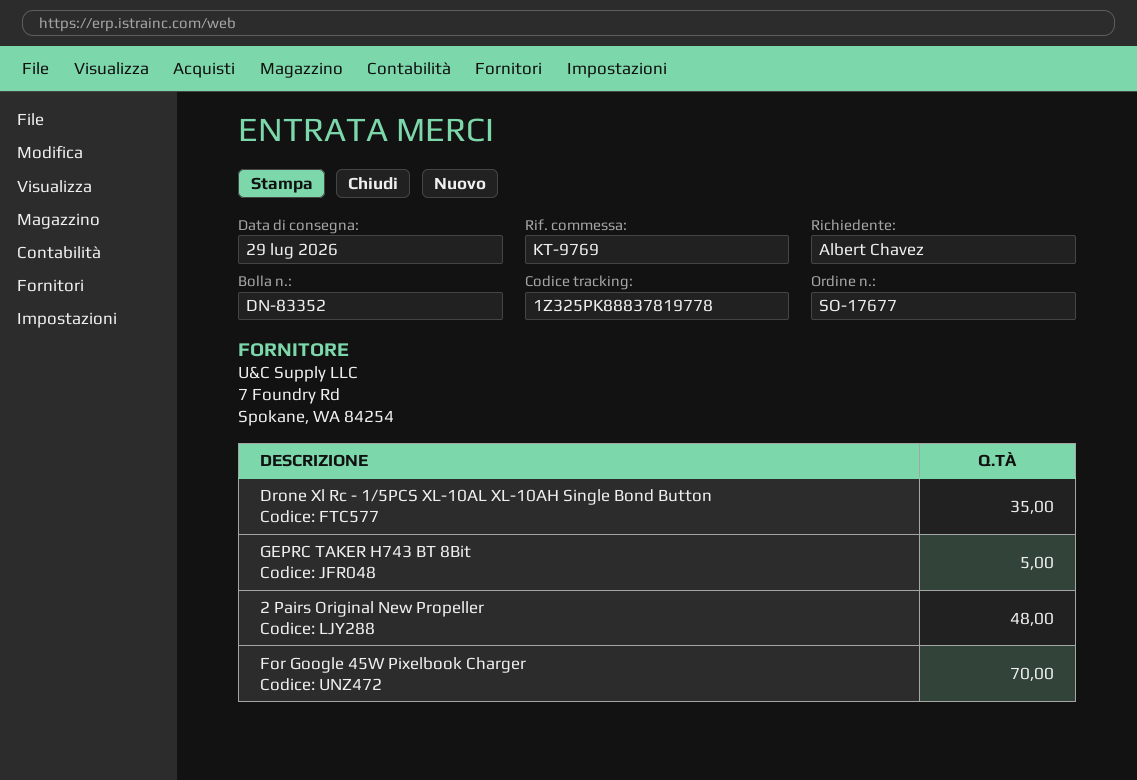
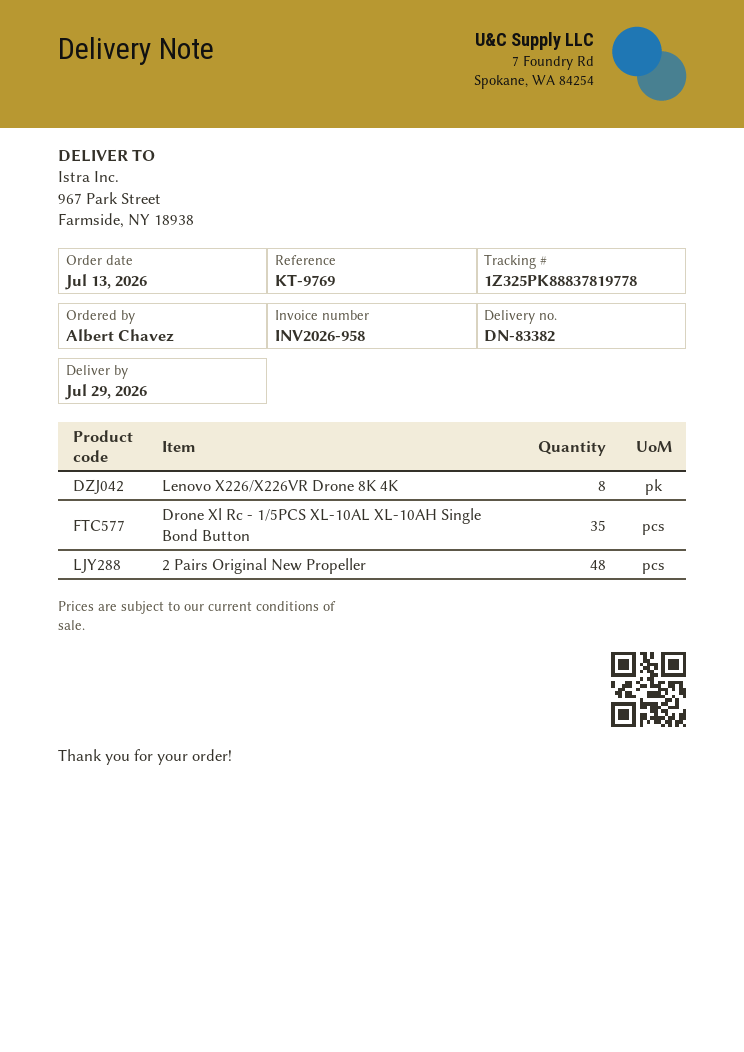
delivery note number: DN-83352 -> DN-83382
GEPRC TAKER H743 BT 8Bit: 5 -> none
For Google 45W Pixelbook Charger: 70 -> none
Lenovo X226/X226VR Drone 8K 4K: none -> 8

